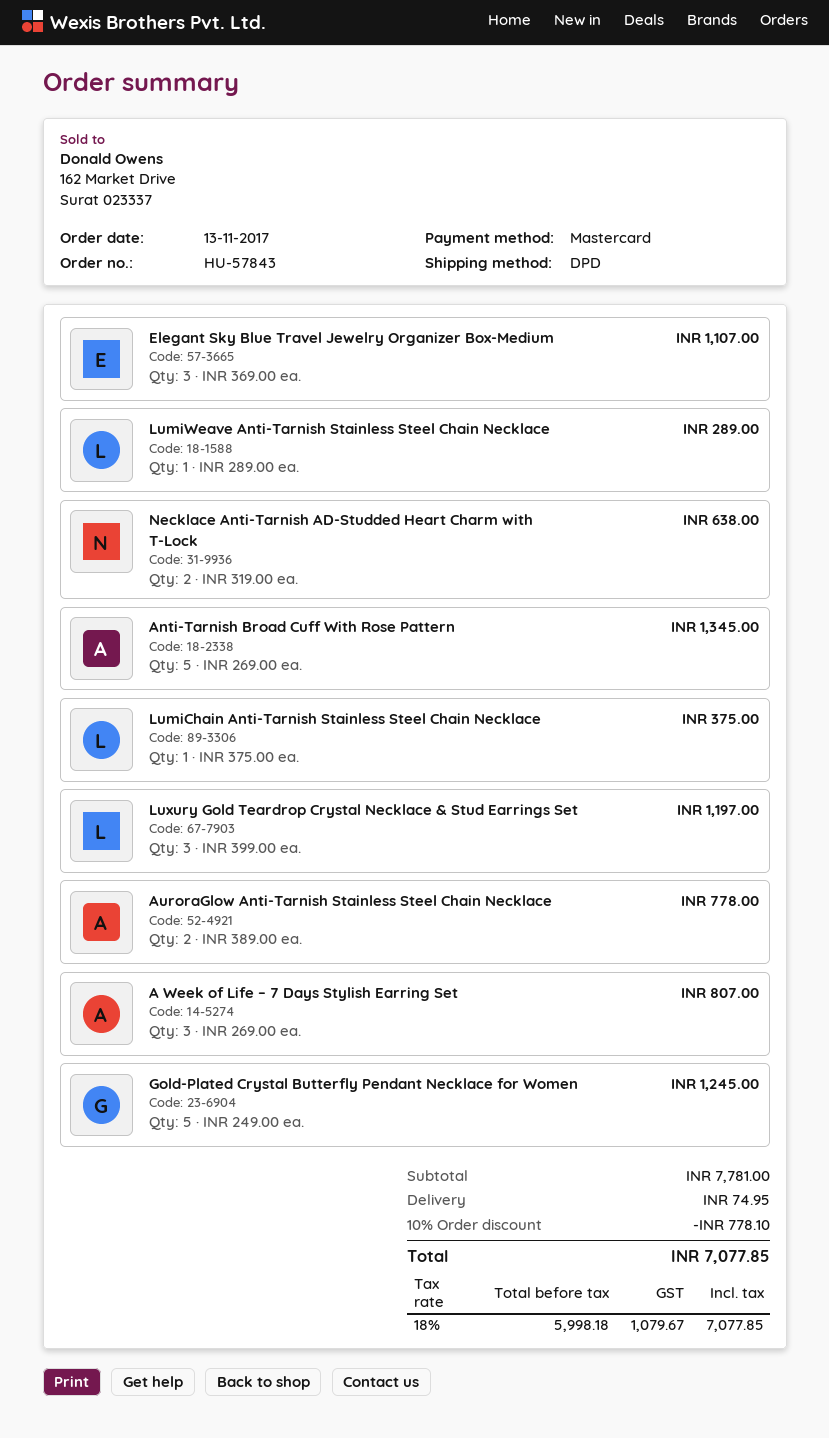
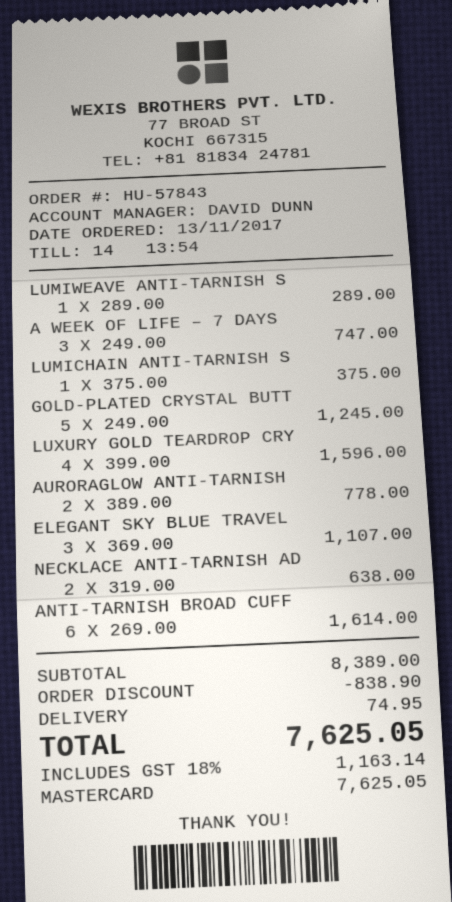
Anti-Tarnish Broad Cuff With Rose Pattern: 5 x 269.00 = 1345.00 -> 6 x 269.00 = 1614.00
Luxury Gold Teardrop Crystal Necklace & Stud Earrings Set: 3 x 399.00 = 1197.00 -> 4 x 399.00 = 1596.00
A Week of Life – 7 Days Stylish Earring Set: 3 x 269.00 = 807.00 -> 3 x 249.00 = 747.00
subtotal: 7781.00 -> 8389.00
discount: 778.10 -> 838.90
tax: 18% = 1079.67 -> 18% = 1163.14
total: 7077.85 -> 7625.05

